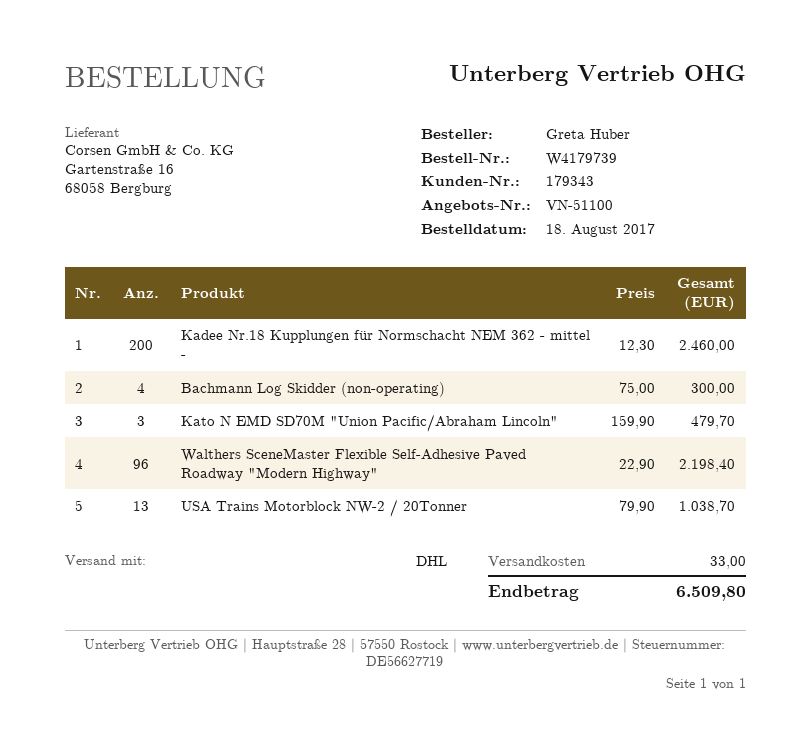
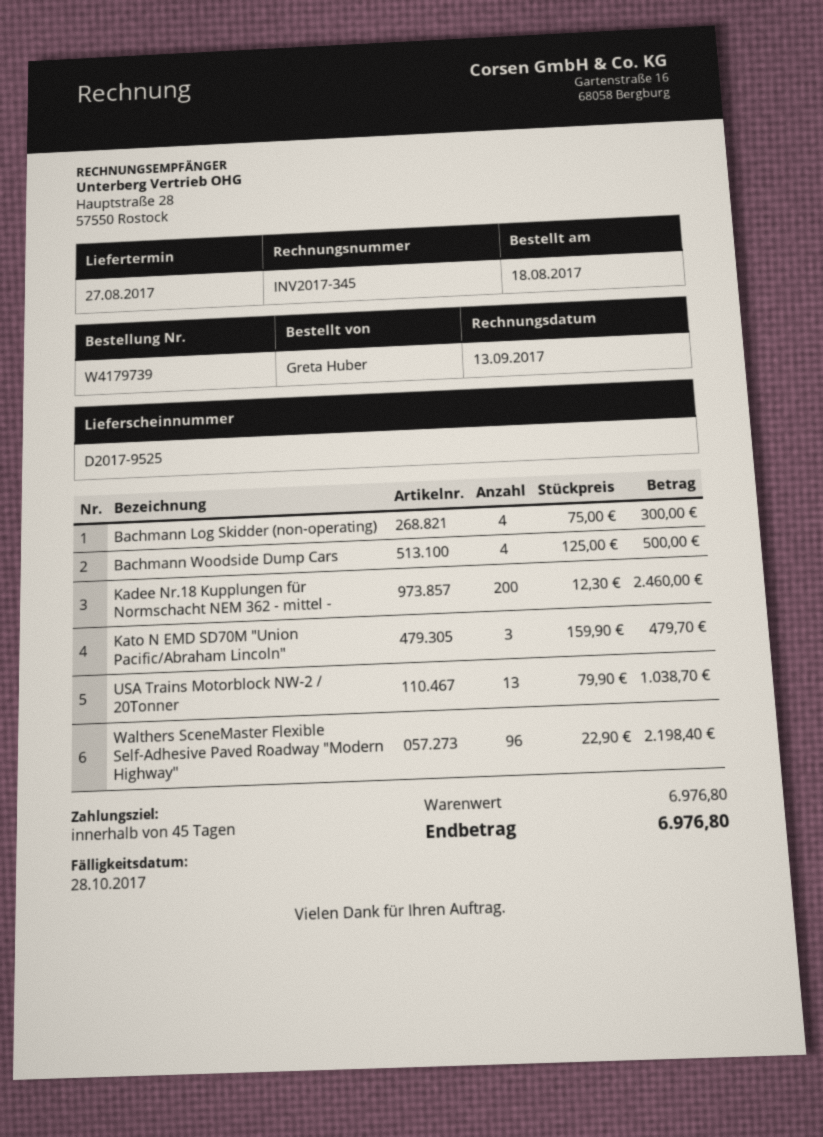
Bachmann Woodside Dump Cars: none -> 4 x 125.00 = 500.00
shipping: 33.00 -> none
total: 6509.80 -> 6976.80

